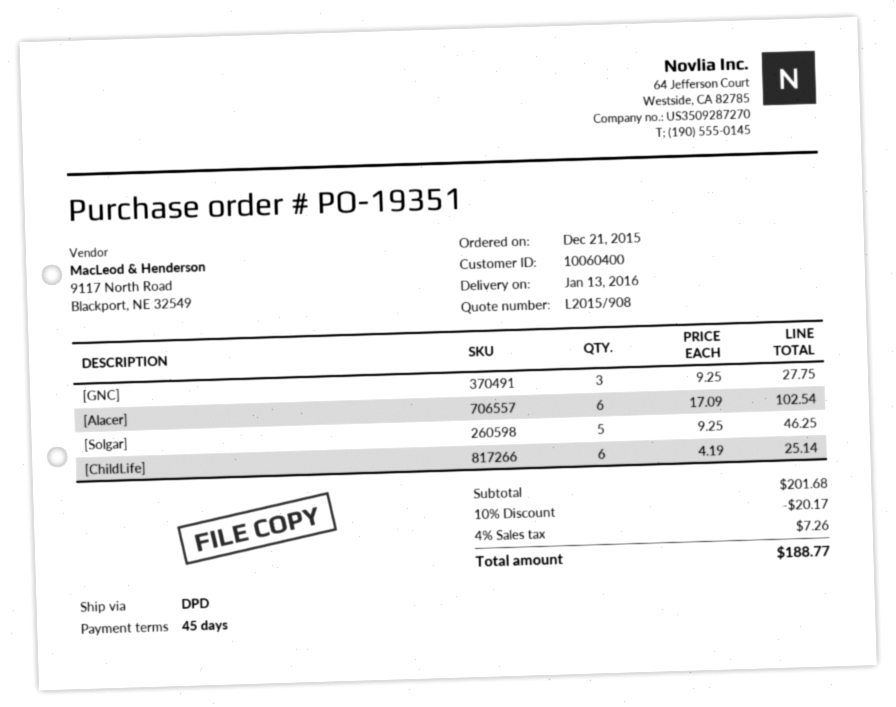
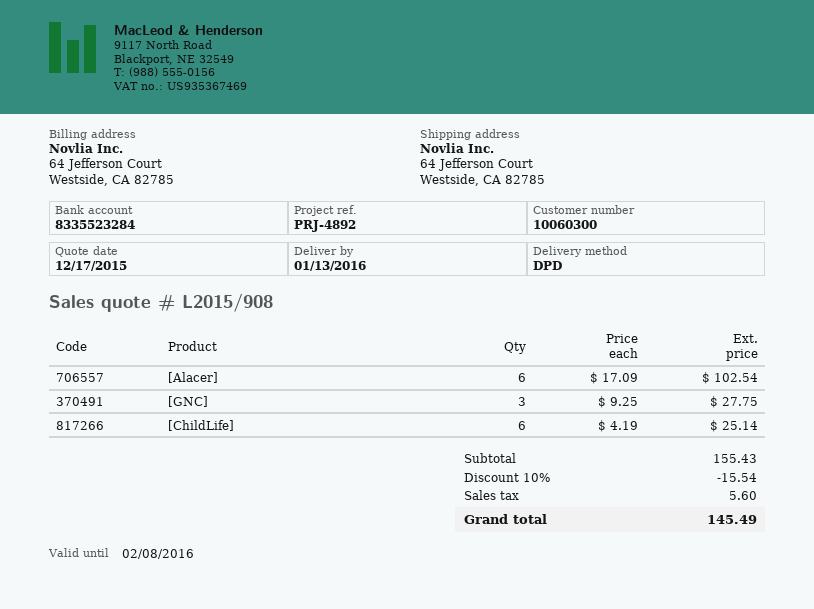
customer number: 10060400 -> 10060300
[Solgar]: 5 x 9.25 = 46.25 -> none
subtotal: 201.68 -> 155.43
discount: 10% = 20.17 -> 10% = 15.54
tax: 7.26 -> 5.60
total: 188.77 -> 145.49

